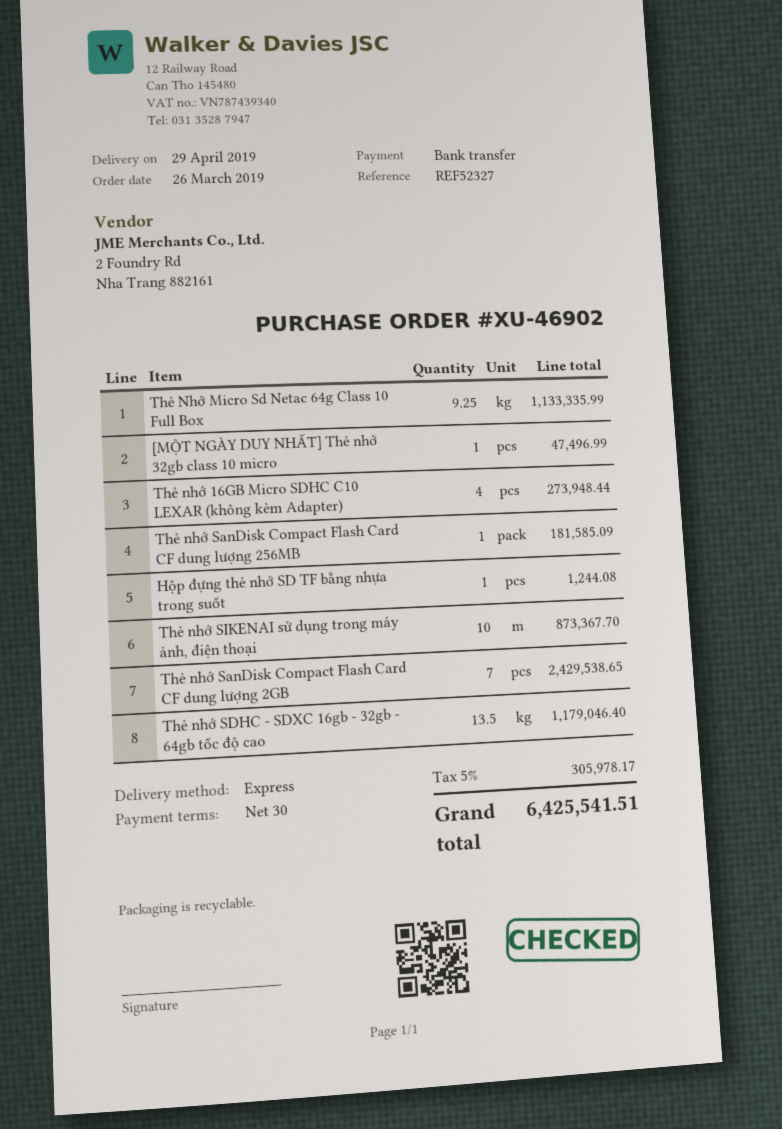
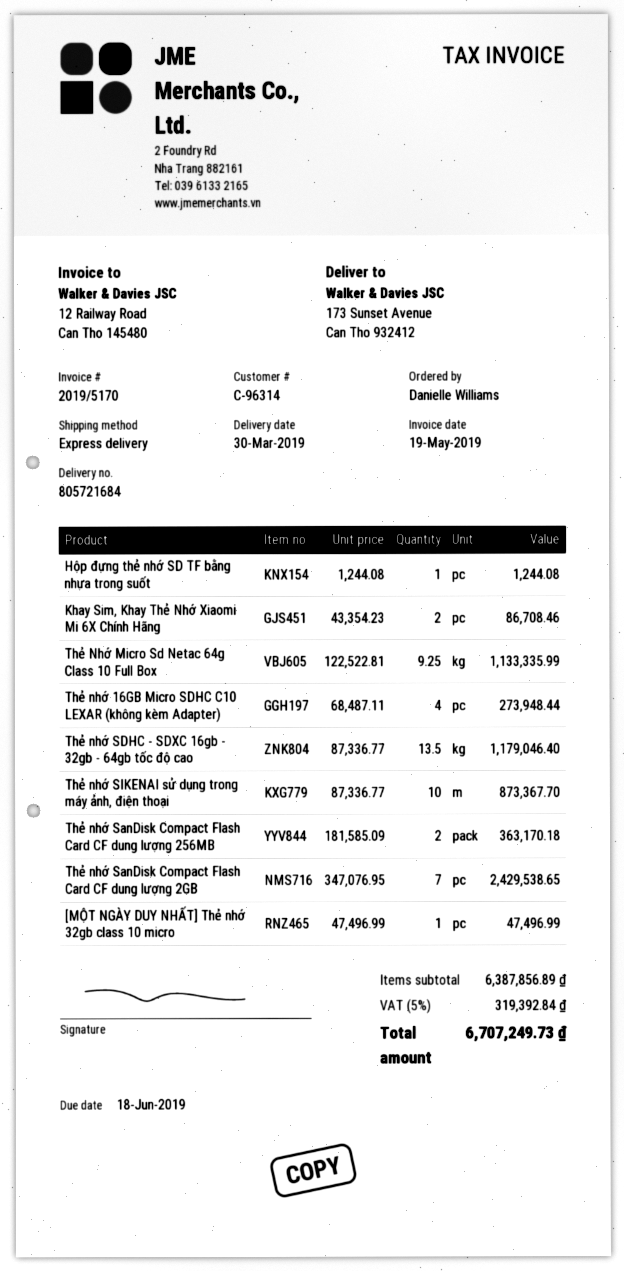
delivery date: 2019-04-29 -> 2019-03-30
Thẻ nhớ SanDisk Compact Flash Card CF dung lượng 256MB: 1 for 181585.09 -> 2 for 363170.18
Khay Sim, Khay Thẻ Nhớ Xiaomi Mi 6X Chính Hãng: none -> 2 for 86708.46
tax: 5% = 305978.17 -> 5% = 319392.84
total: 6425541.51 -> 6707249.73

